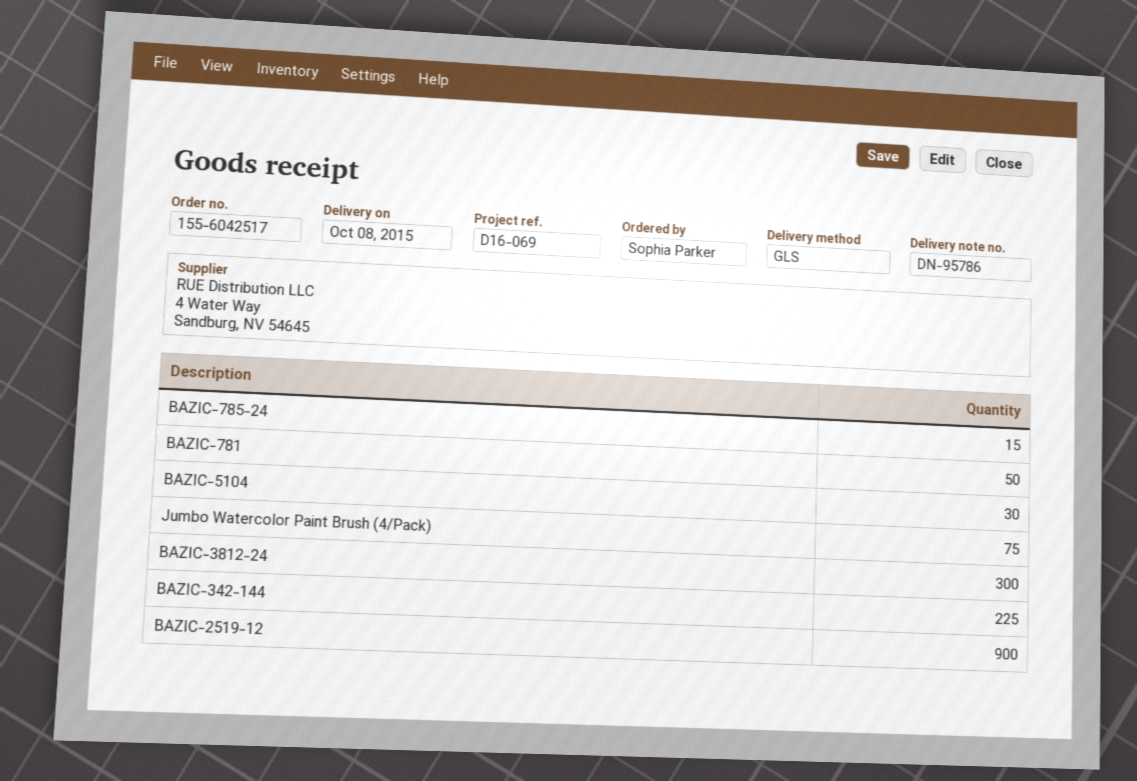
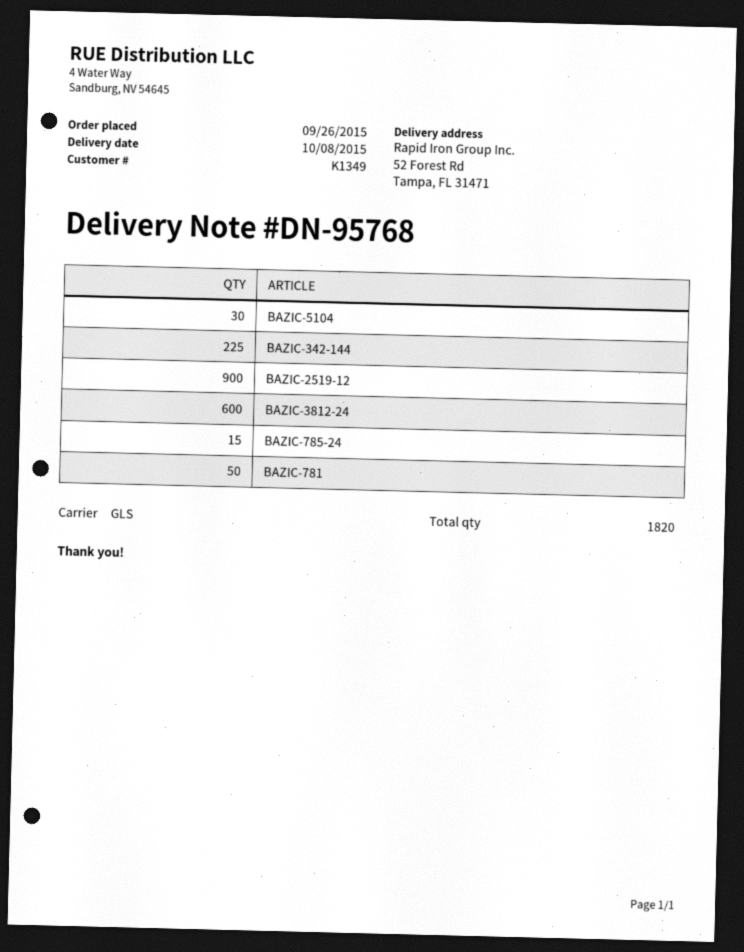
delivery note number: DN-95786 -> DN-95768
Jumbo Watercolor Paint Brush (4/Pack): 75 -> none
BAZIC-3812-24: 300 -> 600

